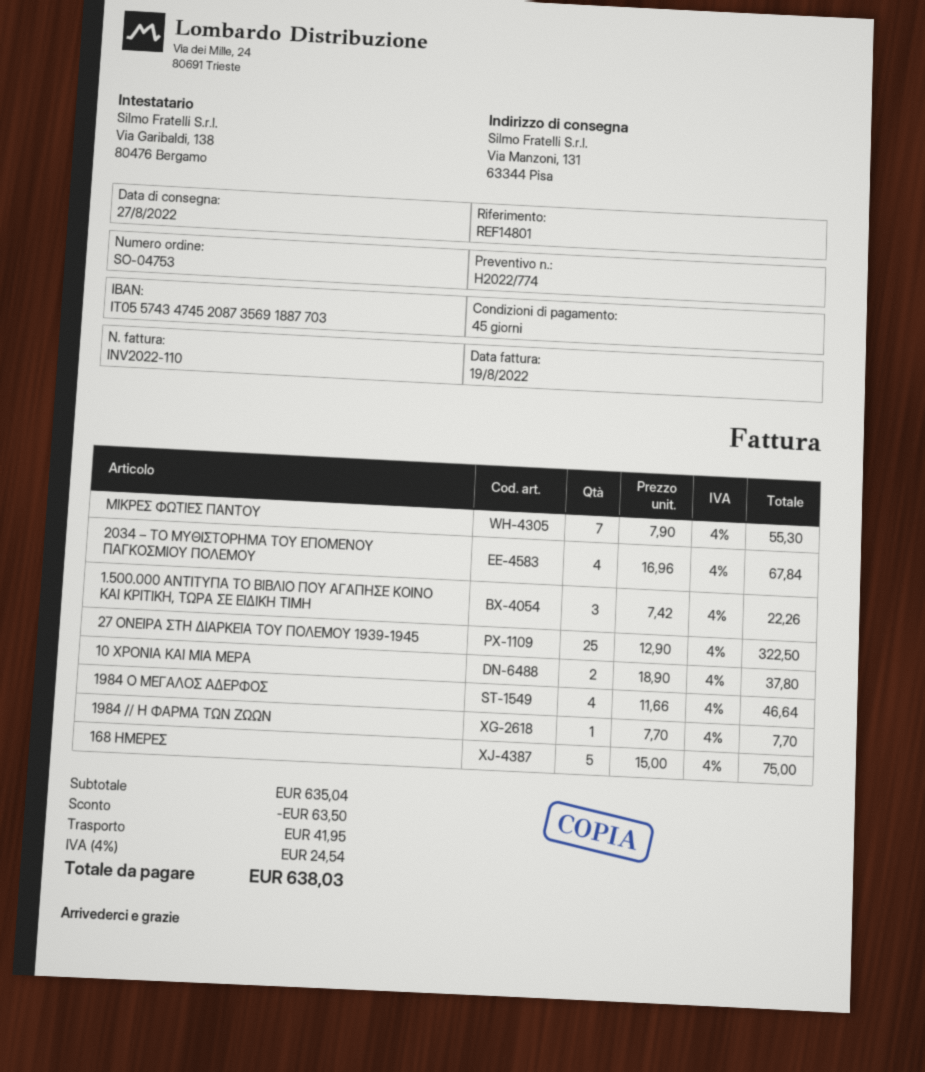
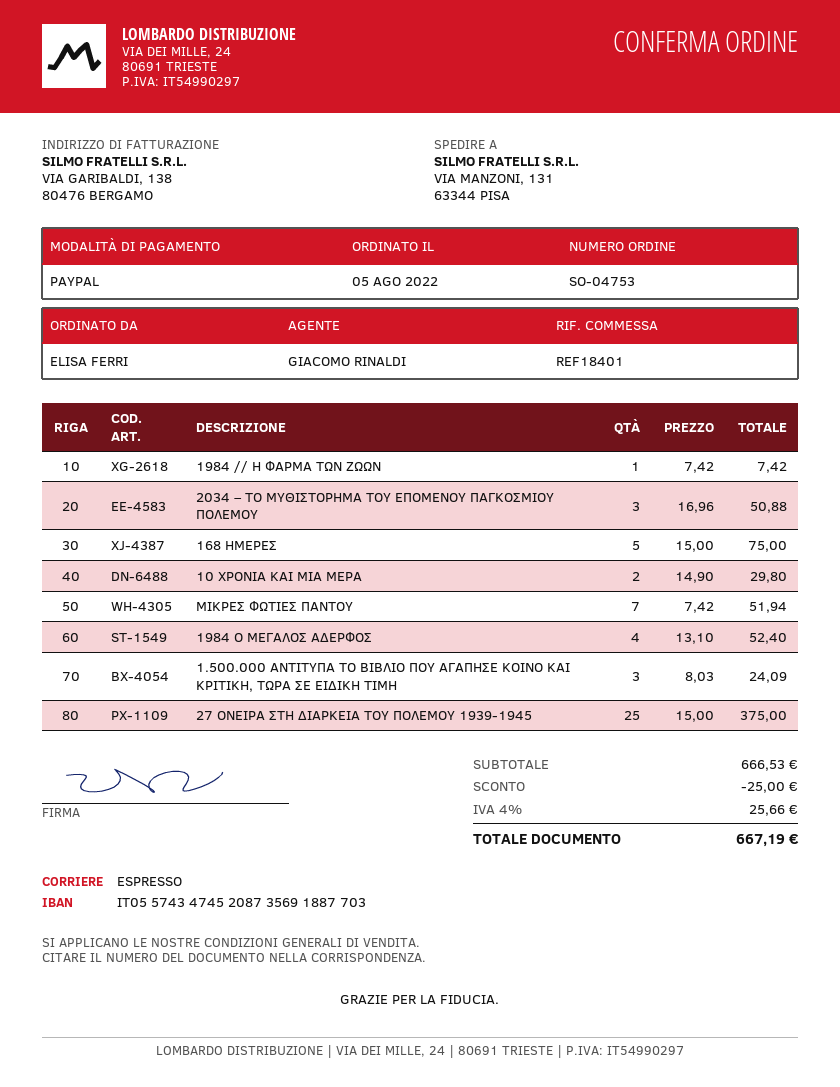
reference: REF14801 -> REF18401
ΜΙΚΡΕΣ ΦΩΤΙΕΣ ΠΑΝΤΟΥ: 7 x 7.90 = 55.30 -> 7 x 7.42 = 51.94
2034 – ΤΟ ΜΥΘΙΣΤΟΡΗΜΑ ΤΟΥ ΕΠΟΜΕΝΟΥ ΠΑΓΚΟΣΜΙΟΥ ΠΟΛΕΜΟΥ: 4 x 16.96 = 67.84 -> 3 x 16.96 = 50.88
1.500.000 ΑΝΤΙΤΥΠΑ ΤΟ ΒΙΒΛΙΟ ΠΟΥ ΑΓΑΠΗΣΕ ΚΟΙΝΟ ΚΑΙ ΚΡΙΤΙΚΗ, ΤΩΡΑ ΣΕ ΕΙΔΙΚΗ ΤΙΜΗ: 3 x 7.42 = 22.26 -> 3 x 8.03 = 24.09
27 ΟΝΕΙΡΑ ΣΤΗ ΔΙΑΡΚΕΙΑ ΤΟΥ ΠΟΛΕΜΟΥ 1939-1945: 25 x 12.90 = 322.50 -> 25 x 15.00 = 375.00
10 ΧΡΟΝΙΑ ΚΑΙ ΜΙΑ ΜΕΡΑ: 2 x 18.90 = 37.80 -> 2 x 14.90 = 29.80
1984 Ο ΜΕΓΑΛΟΣ ΑΔΕΡΦΟΣ: 4 x 11.66 = 46.64 -> 4 x 13.10 = 52.40
1984 // Η ΦΑΡΜΑ ΤΩΝ ΖΩΩΝ: 1 x 7.70 = 7.70 -> 1 x 7.42 = 7.42
subtotal: 635.04 -> 666.53
discount: 63.50 -> 25.00
shipping: 41.95 -> none
tax: 4% = 24.54 -> 4% = 25.66
total: 638.03 -> 667.19

